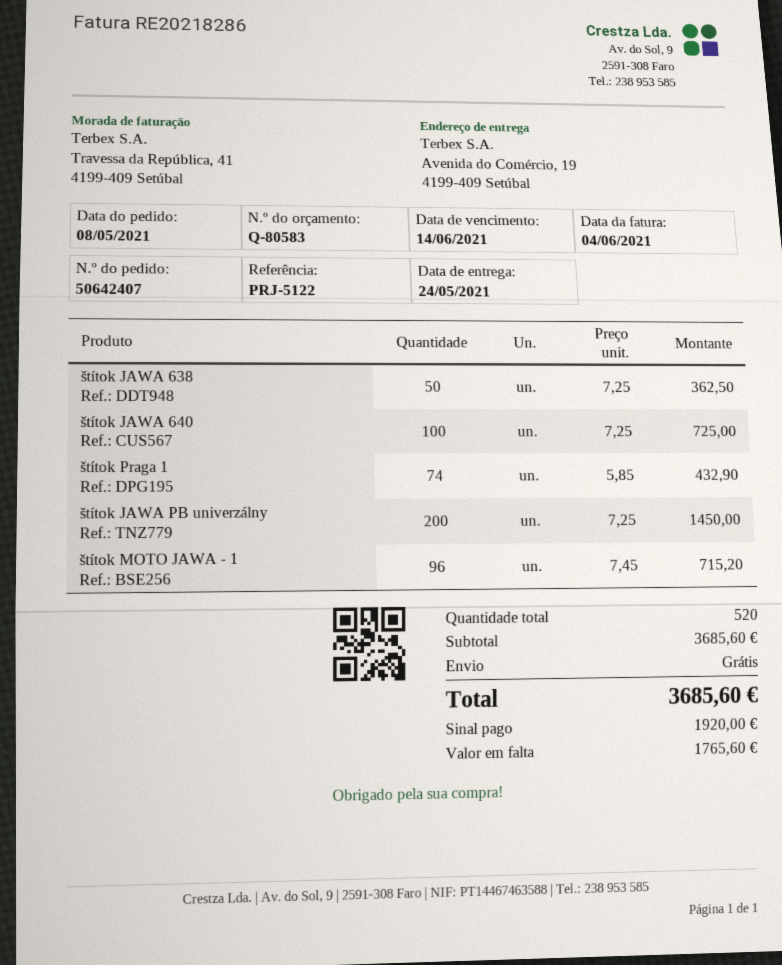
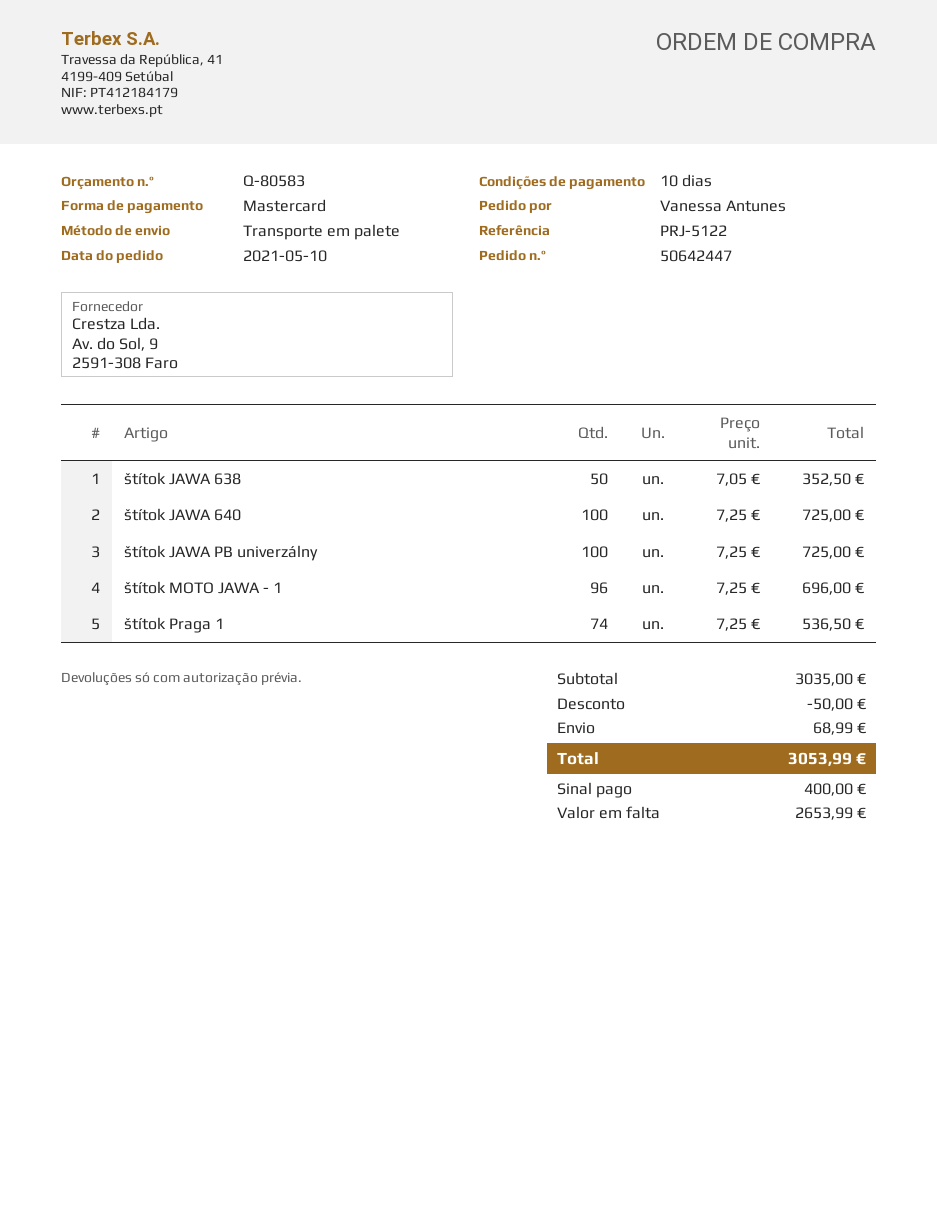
order number: 50642407 -> 50642447
order date: 2021-05-08 -> 2021-05-10
štítok JAWA 638: 50 x 7.25 = 362.50 -> 50 x 7.05 = 352.50
štítok Praga 1: 74 x 5.85 = 432.90 -> 74 x 7.25 = 536.50
štítok JAWA PB univerzálny: 200 x 7.25 = 1450.00 -> 100 x 7.25 = 725.00
štítok MOTO JAWA - 1: 96 x 7.45 = 715.20 -> 96 x 7.25 = 696.00
subtotal: 3685.60 -> 3035.00
discount: none -> 50.00
shipping: 0.00 -> 68.99
total: 3685.60 -> 3053.99
deposit: 1920.00 -> 400.00
balance: 1765.60 -> 2653.99

